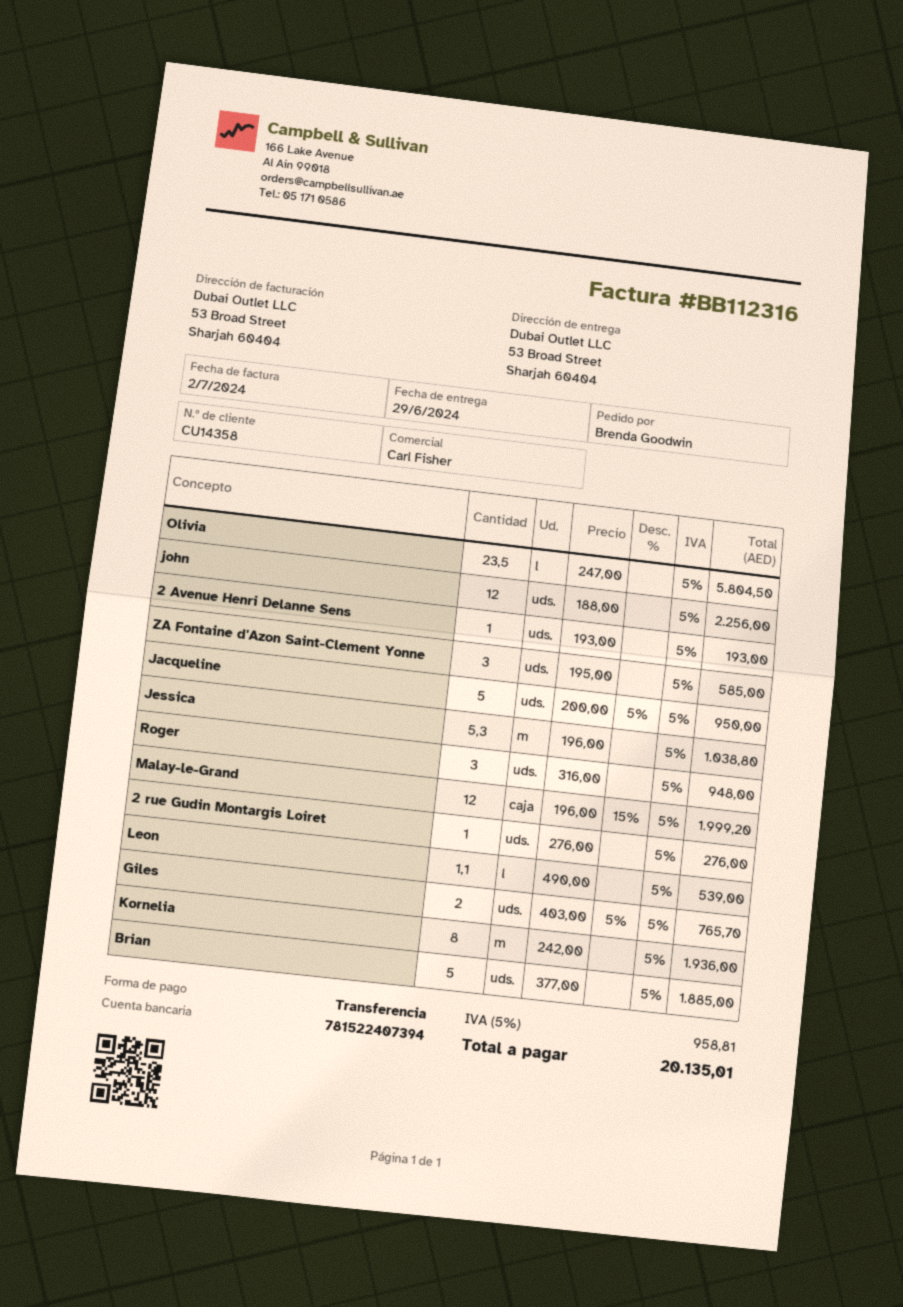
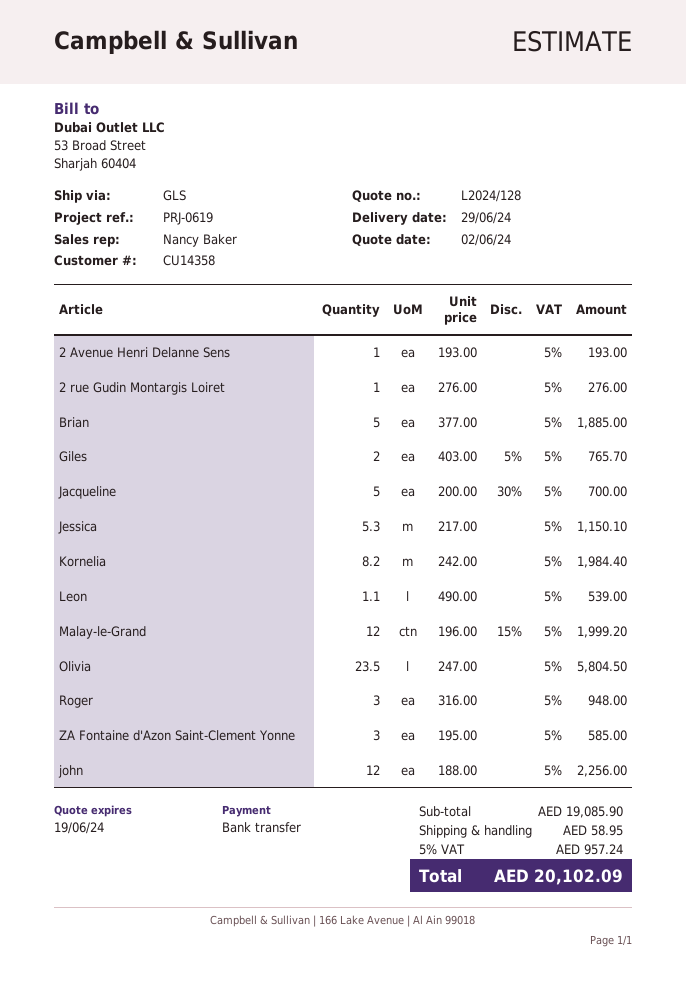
sales rep: Carl Fisher -> Nancy Baker
Jacqueline: 5 x 200.00 - 5% = 950.00 -> 5 x 200.00 - 30% = 700.00
Jessica: 5.3 x 196.00 = 1038.80 -> 5.3 x 217.00 = 1150.10
Kornelia: 8 x 242.00 = 1936.00 -> 8.2 x 242.00 = 1984.40
shipping: none -> 58.95
tax: 5% = 958.81 -> 5% = 957.24
total: 20135.01 -> 20102.09

